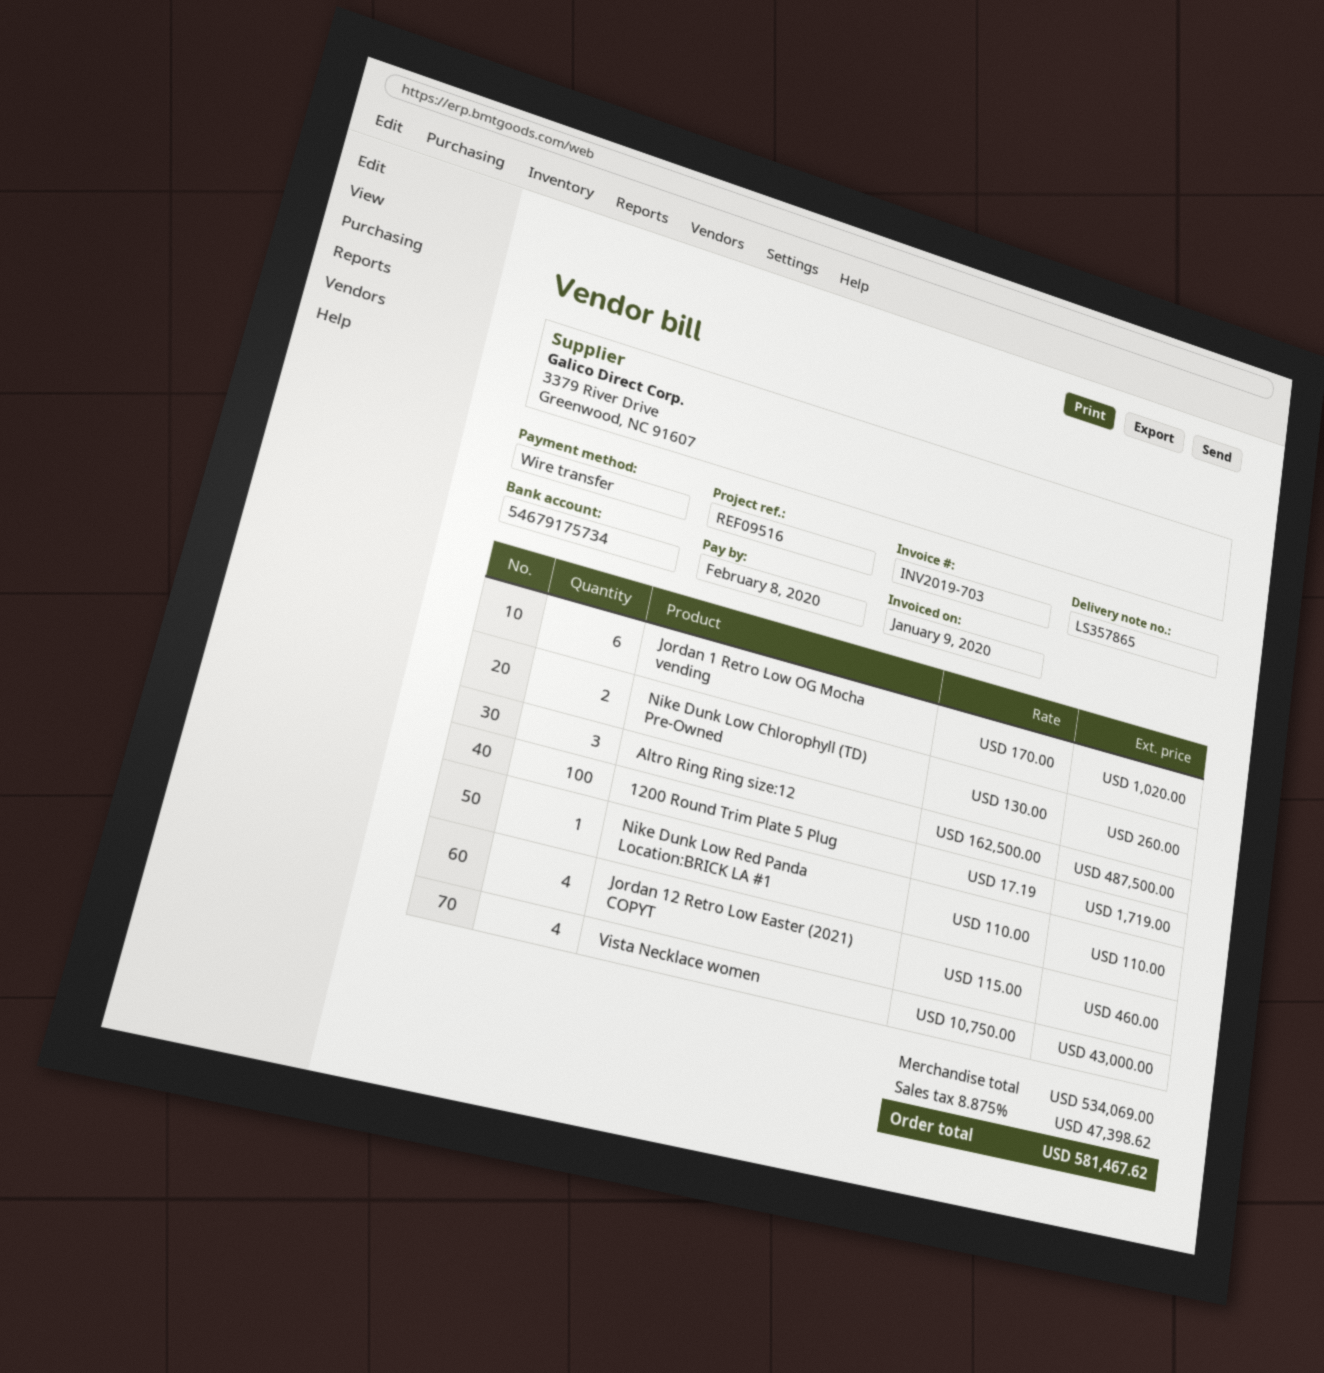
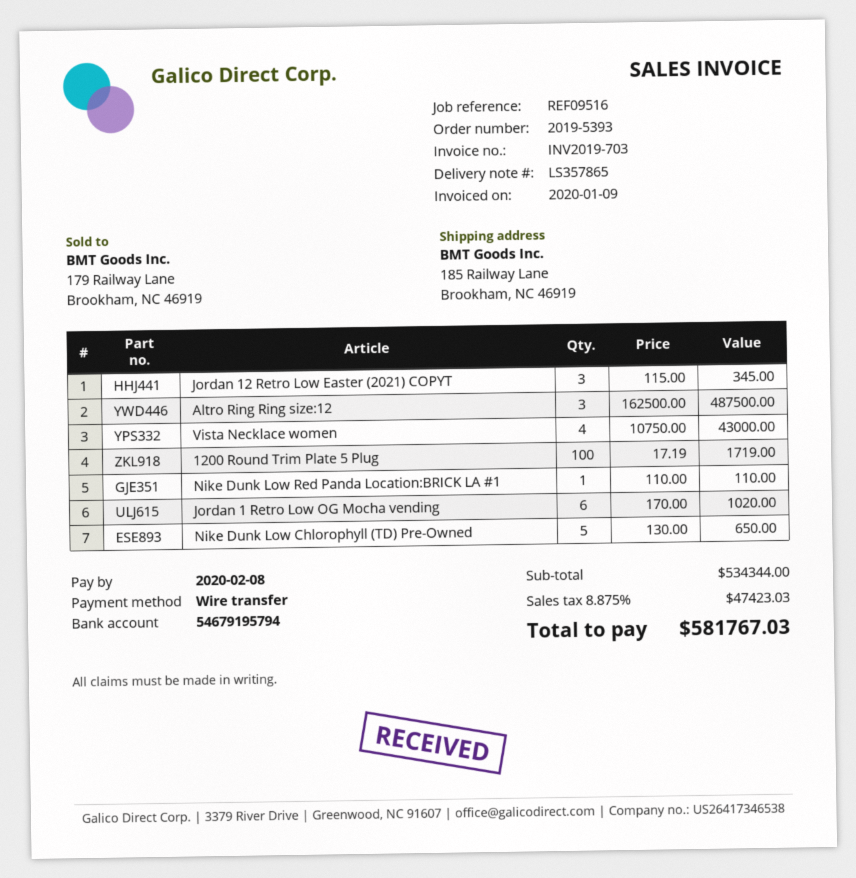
bank account: 54679175734 -> 54679195794
Nike Dunk Low Chlorophyll (TD) Pre-Owned: 2 x 130.00 = 260.00 -> 5 x 130.00 = 650.00
Jordan 12 Retro Low Easter (2021) COPYT: 4 x 115.00 = 460.00 -> 3 x 115.00 = 345.00
subtotal: 534069.00 -> 534344.00
tax: 8.875% = 47398.62 -> 8.875% = 47423.03
total: 581467.62 -> 581767.03

